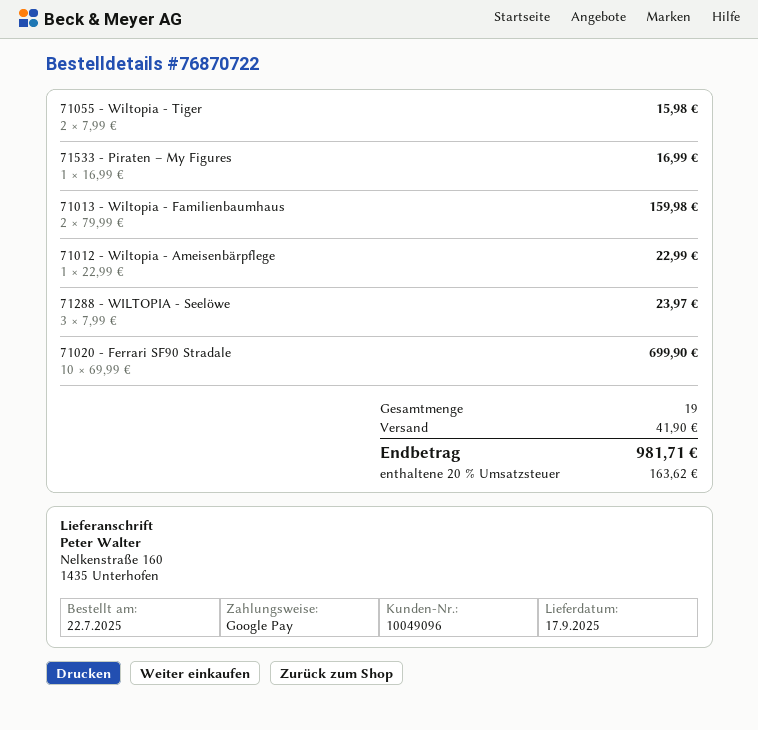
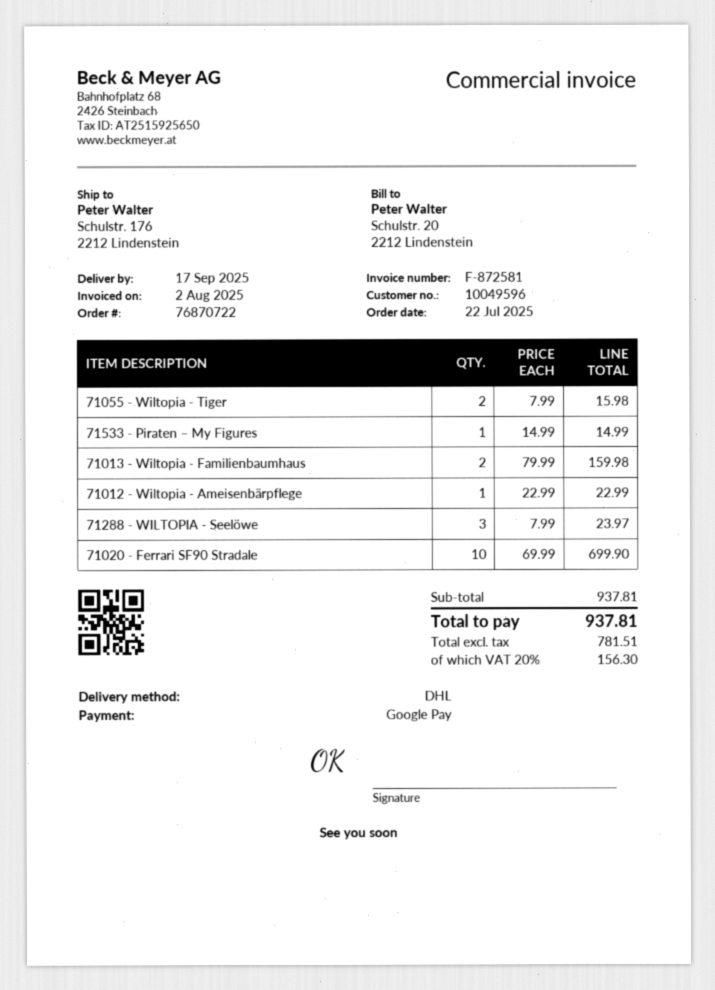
customer number: 10049096 -> 10049596
ship to: Nelkenstraße 160, 1435 Unterhofen -> Schulstr. 176, 2212 Lindenstein
71533 - Piraten – My Figures: 1 x 16.99 = 16.99 -> 1 x 14.99 = 14.99
shipping: 41.90 -> none
tax: 20% = 163.62 -> 20% = 156.30
total: 981.71 -> 937.81

